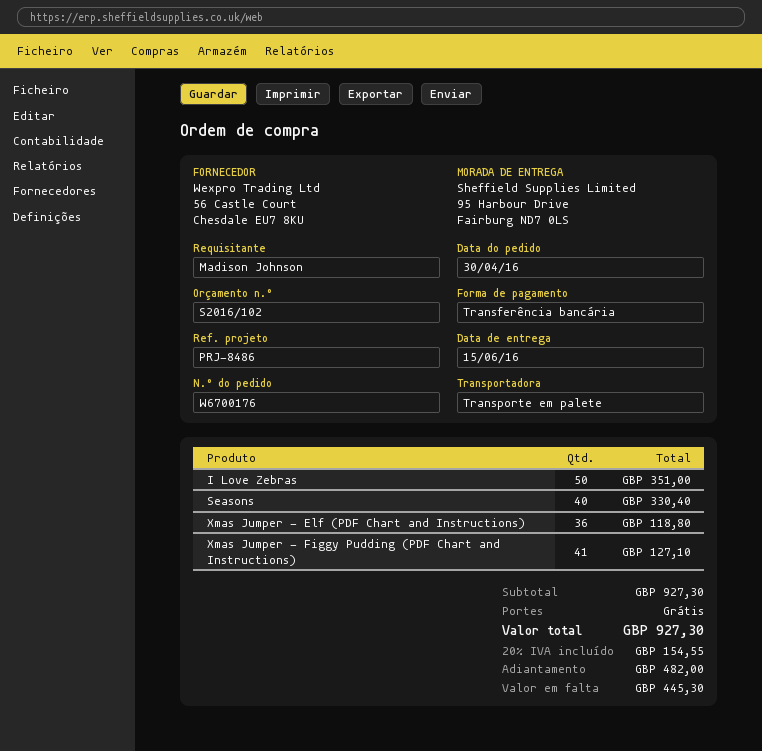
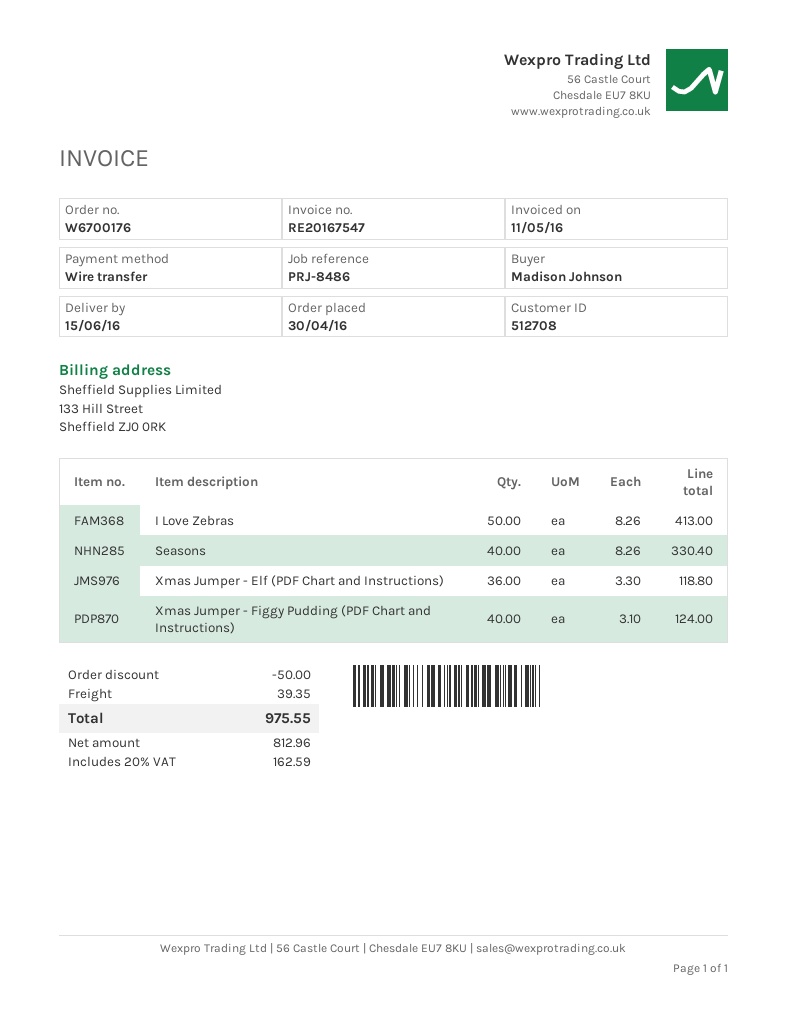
I Love Zebras: 50 for 351.00 -> 50 for 413.00
Xmas Jumper - Figgy Pudding (PDF Chart and Instructions): 41 for 127.10 -> 40 for 124.00
discount: none -> 50.00
shipping: 0.00 -> 39.35
tax: 20% = 154.55 -> 20% = 162.59
total: 927.30 -> 975.55

